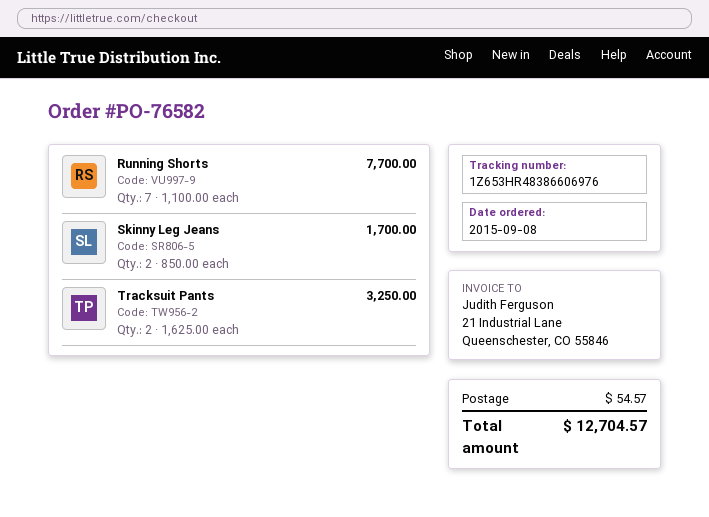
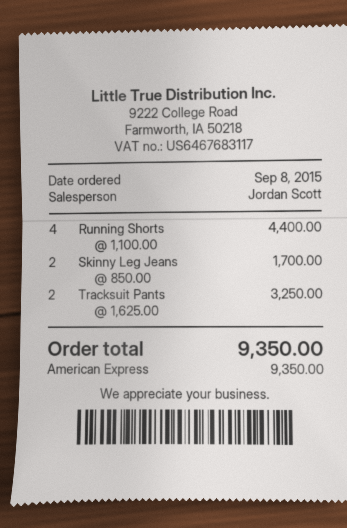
Running Shorts: 7 x 1100.00 = 7700.00 -> 4 x 1100.00 = 4400.00
shipping: 54.57 -> none
total: 12704.57 -> 9350.00

